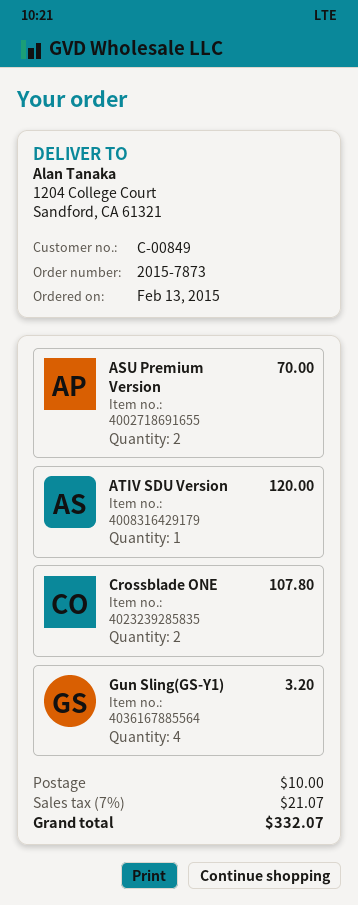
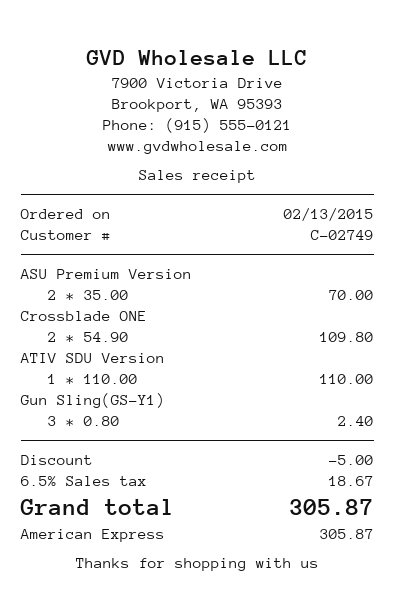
customer number: C-00849 -> C-02749
ATIV SDU Version: 1 for 120.00 -> 1 for 110.00
Crossblade ONE: 2 for 107.80 -> 2 for 109.80
Gun Sling(GS-Y1): 4 for 3.20 -> 3 for 2.40
discount: none -> 5.00
shipping: 10.00 -> none
tax: 7% = 21.07 -> 6.5% = 18.67
total: 332.07 -> 305.87

